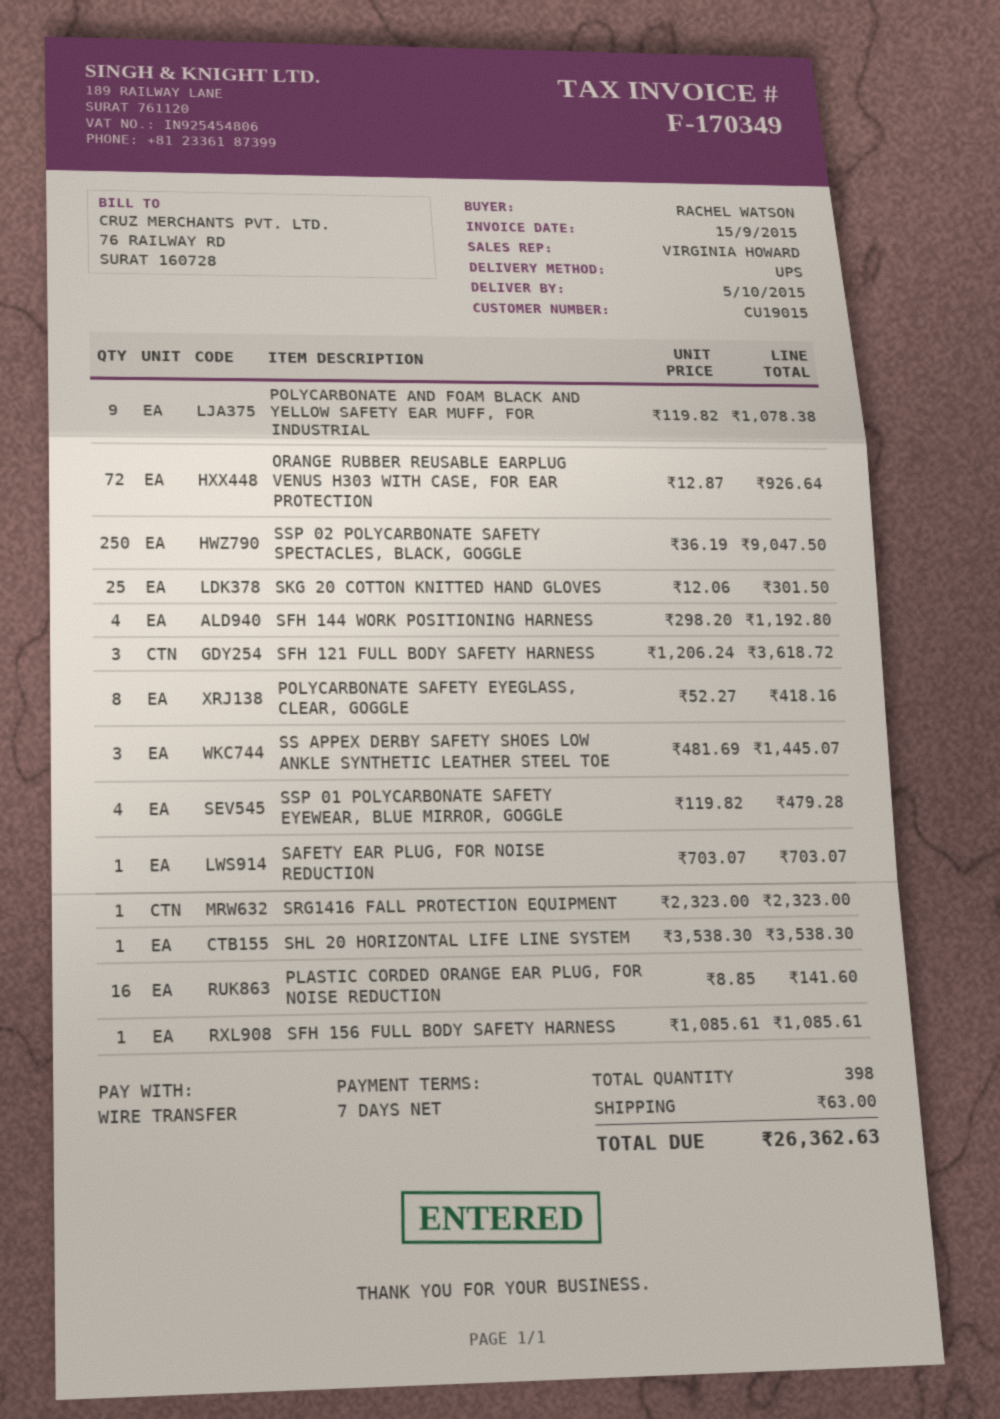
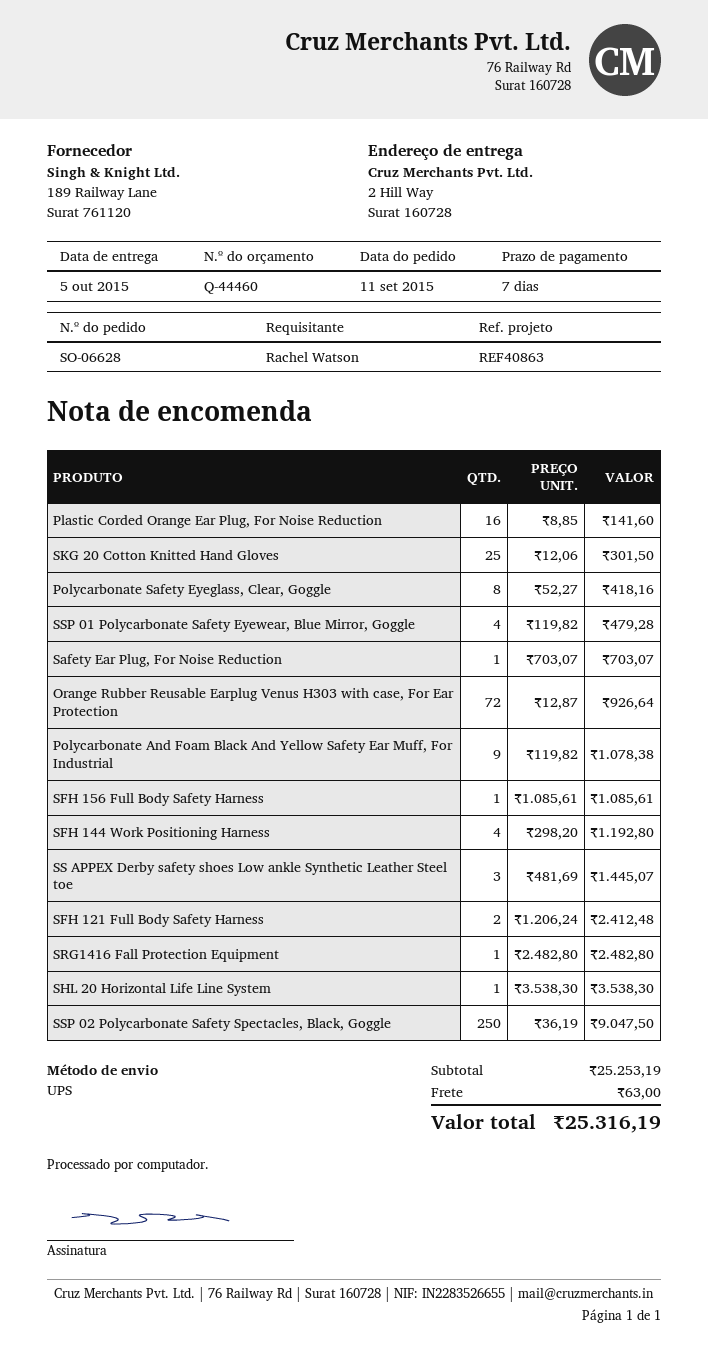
SFH 121 FULL BODY SAFETY HARNESS: 3 x 1206.24 = 3618.72 -> 2 x 1206.24 = 2412.48
SRG1416 FALL PROTECTION EQUIPMENT: 1 x 2323.00 = 2323.00 -> 1 x 2482.80 = 2482.80
total: 26362.63 -> 25316.19

